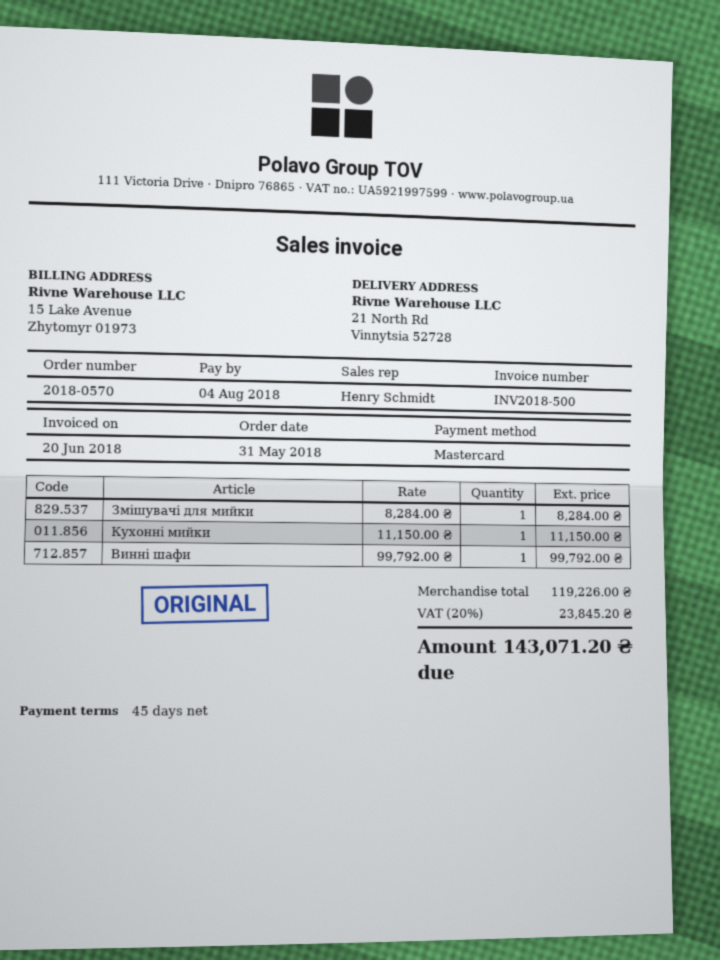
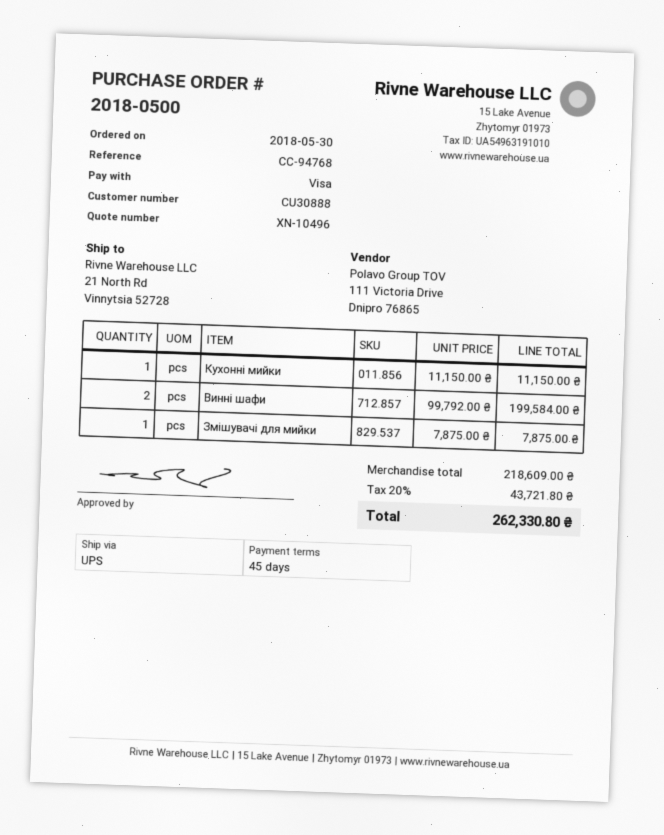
order number: 2018-0570 -> 2018-0500
order date: 2018-05-31 -> 2018-05-30
payment method: Mastercard -> Visa
Змішувачі для мийки: 1 x 8284.00 = 8284.00 -> 1 x 7875.00 = 7875.00
Винні шафи: 1 x 99792.00 = 99792.00 -> 2 x 99792.00 = 199584.00
subtotal: 119226.00 -> 218609.00
tax: 20% = 23845.20 -> 20% = 43721.80
total: 143071.20 -> 262330.80

